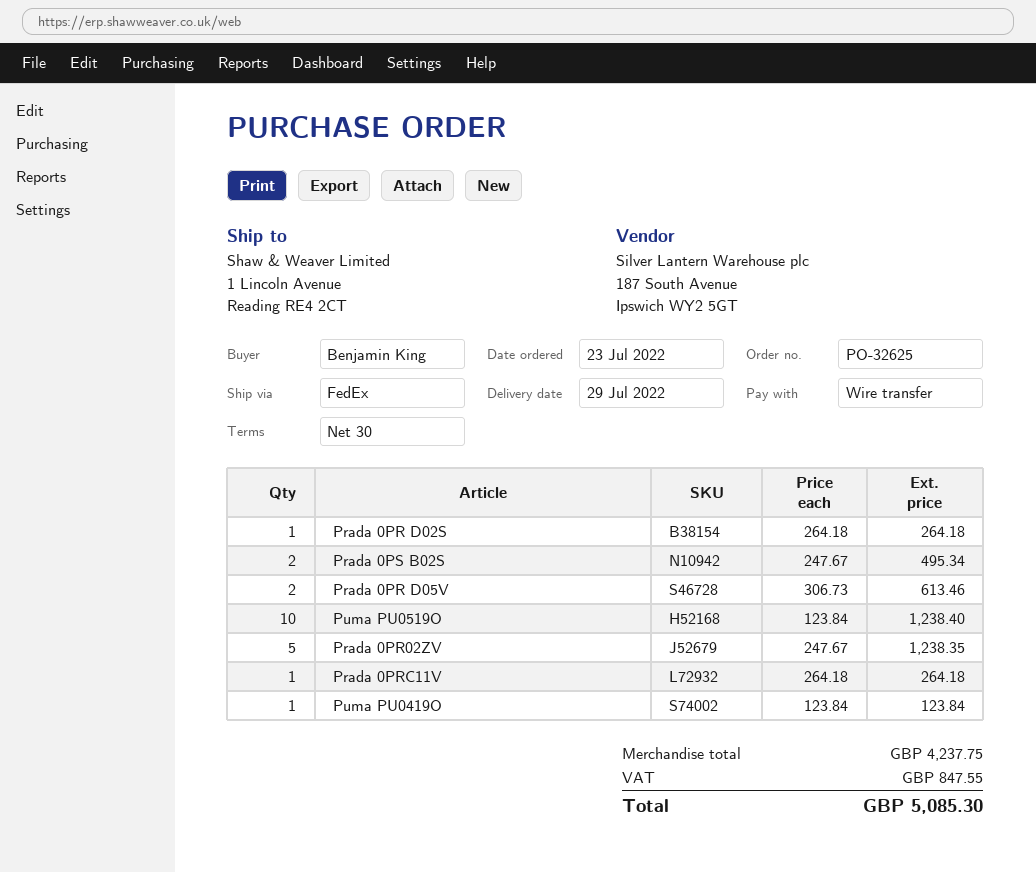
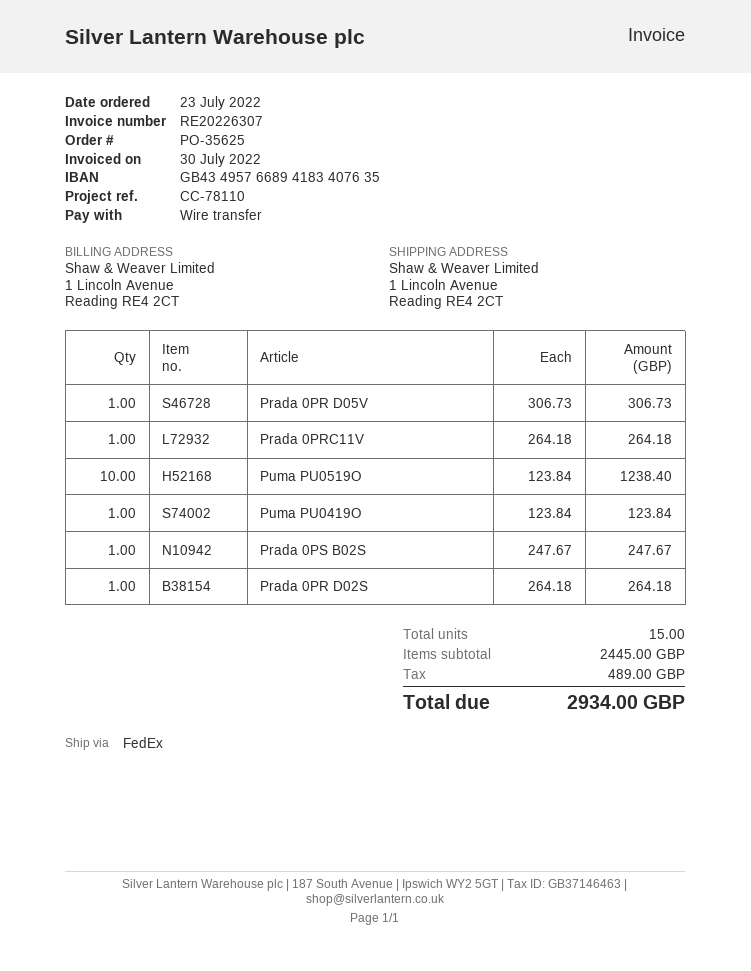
order number: PO-32625 -> PO-35625
Prada 0PS B02S: 2 x 247.67 = 495.34 -> 1 x 247.67 = 247.67
Prada 0PR D05V: 2 x 306.73 = 613.46 -> 1 x 306.73 = 306.73
Prada 0PR02ZV: 5 x 247.67 = 1238.35 -> none
subtotal: 4237.75 -> 2445.00
tax: 847.55 -> 489.00
total: 5085.30 -> 2934.00

